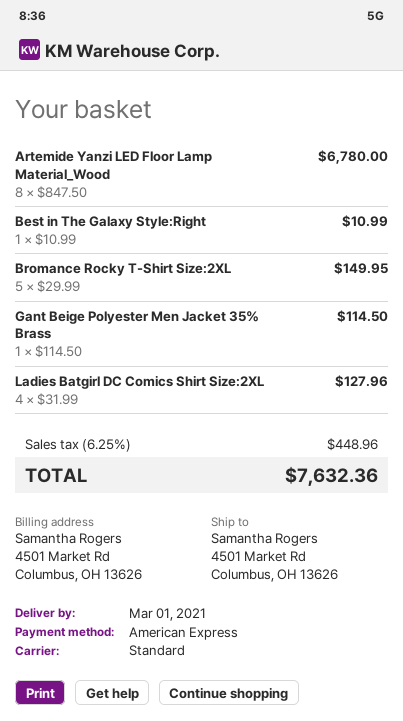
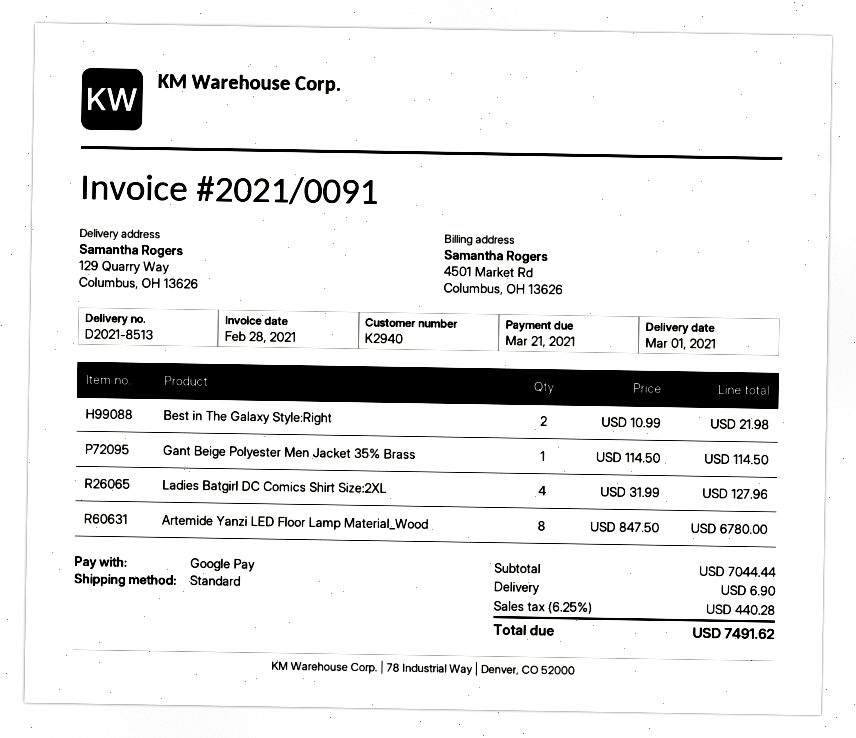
payment method: American Express -> Google Pay
ship to: 4501 Market Rd, Columbus, OH 13626 -> 129 Quarry Way, Columbus, OH 13626
Best in The Galaxy Style:Right: 1 x 10.99 = 10.99 -> 2 x 10.99 = 21.98
Bromance Rocky T-Shirt Size:2XL: 5 x 29.99 = 149.95 -> none
shipping: none -> 6.90
tax: 6.25% = 448.96 -> 6.25% = 440.28
total: 7632.36 -> 7491.62

